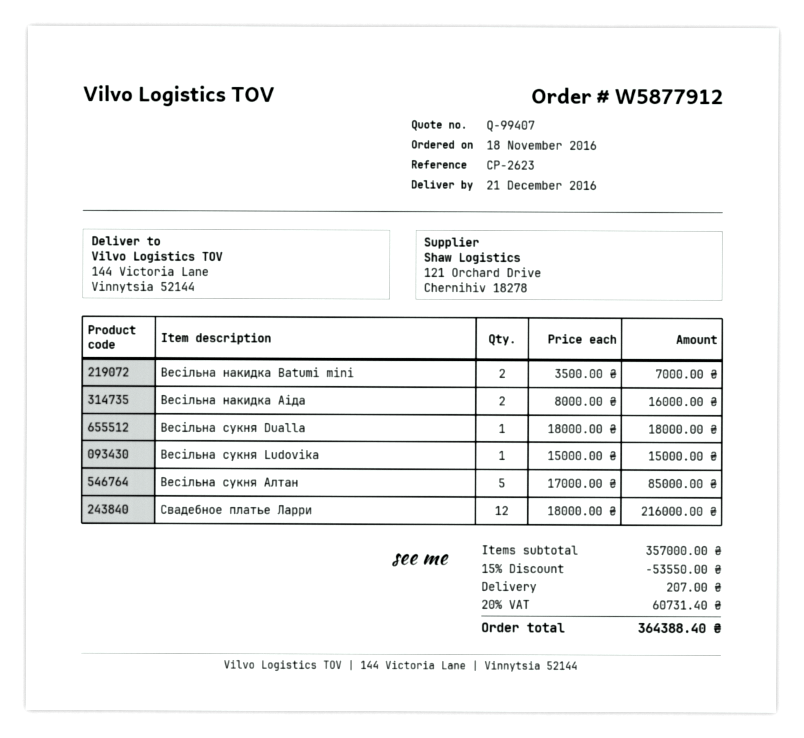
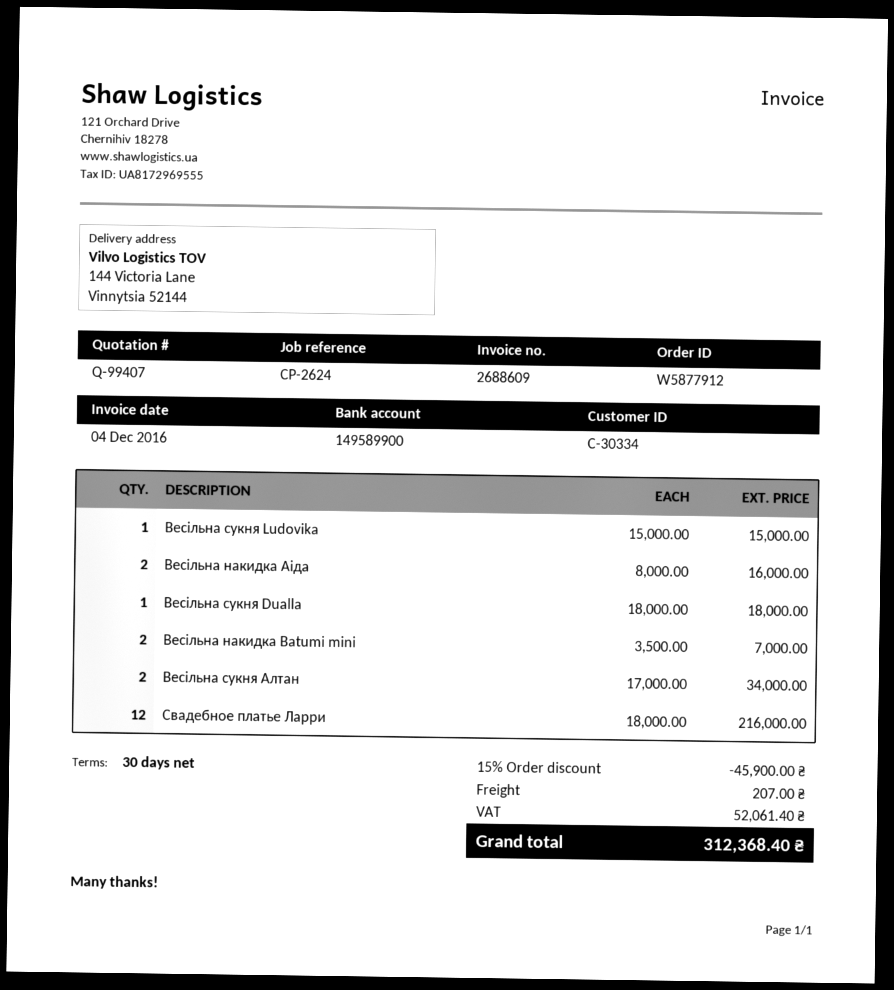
reference: CP-2623 -> CP-2624
Весільна сукня Алтан: 5 x 17000.00 = 85000.00 -> 2 x 17000.00 = 34000.00
discount: 15% = 53550.00 -> 15% = 45900.00
tax: 60731.40 -> 52061.40
total: 364388.40 -> 312368.40

